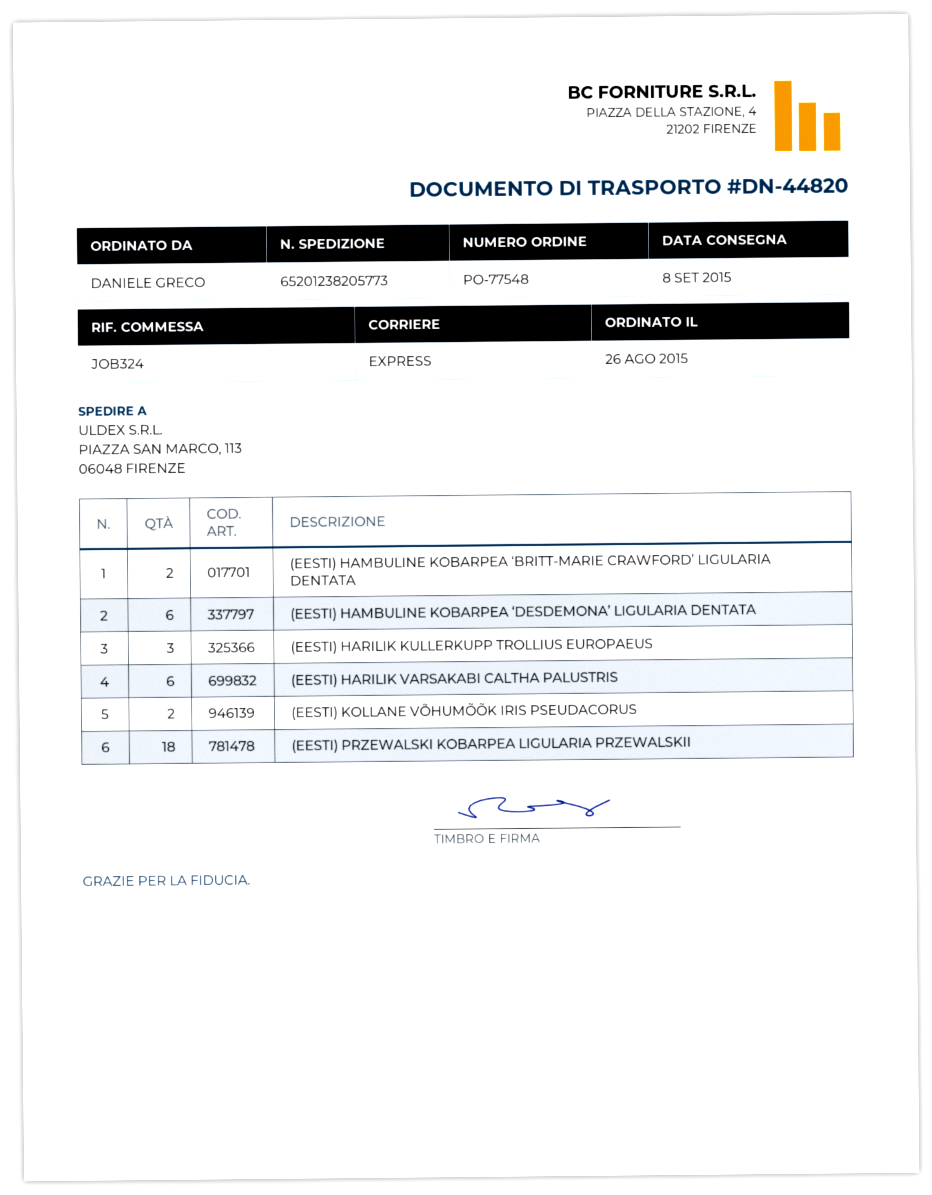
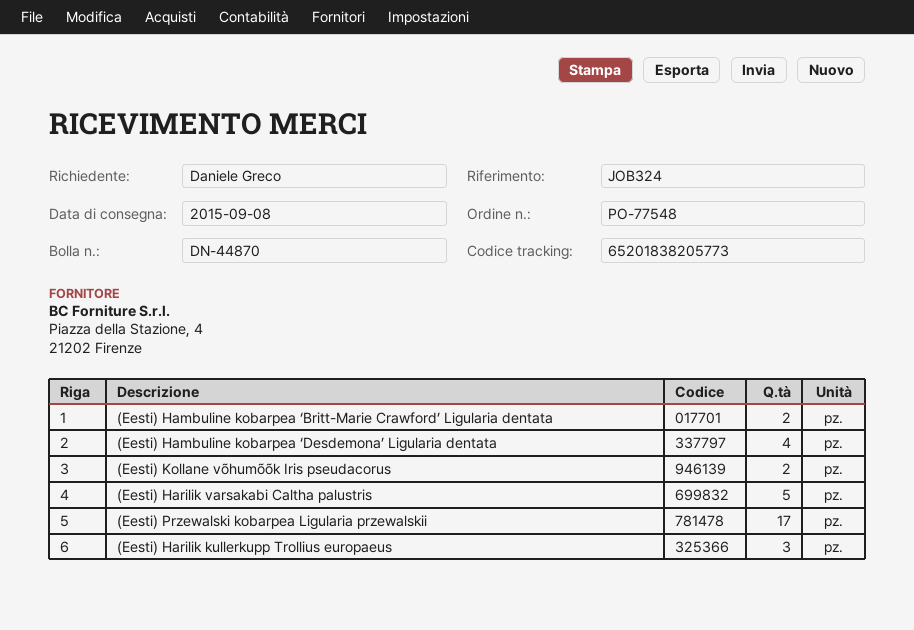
delivery note number: DN-44820 -> DN-44870
tracking number: 65201238205773 -> 65201838205773
(EESTI) HAMBULINE KOBARPEA ‘DESDEMONA’ LIGULARIA DENTATA: 6 -> 4
(EESTI) HARILIK VARSAKABI CALTHA PALUSTRIS: 6 -> 5
(EESTI) PRZEWALSKI KOBARPEA LIGULARIA PRZEWALSKII: 18 -> 17

